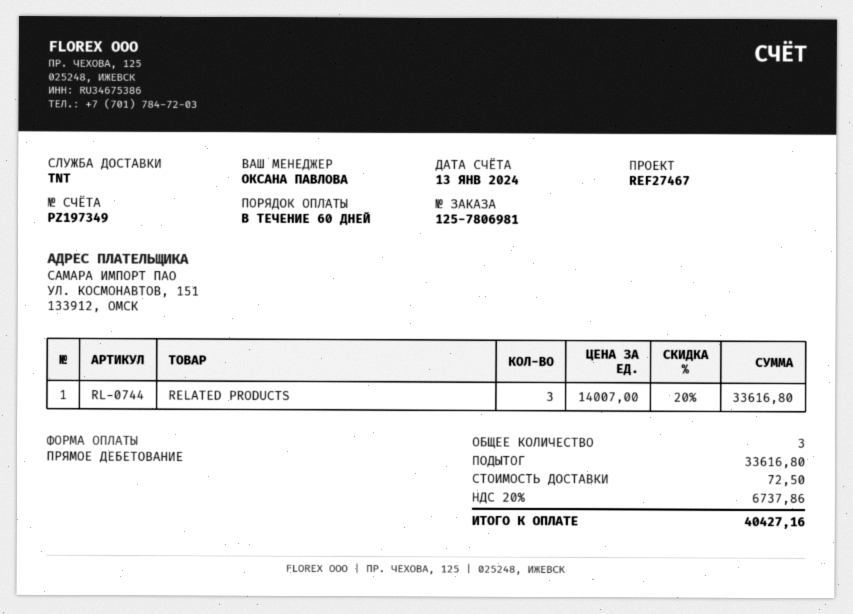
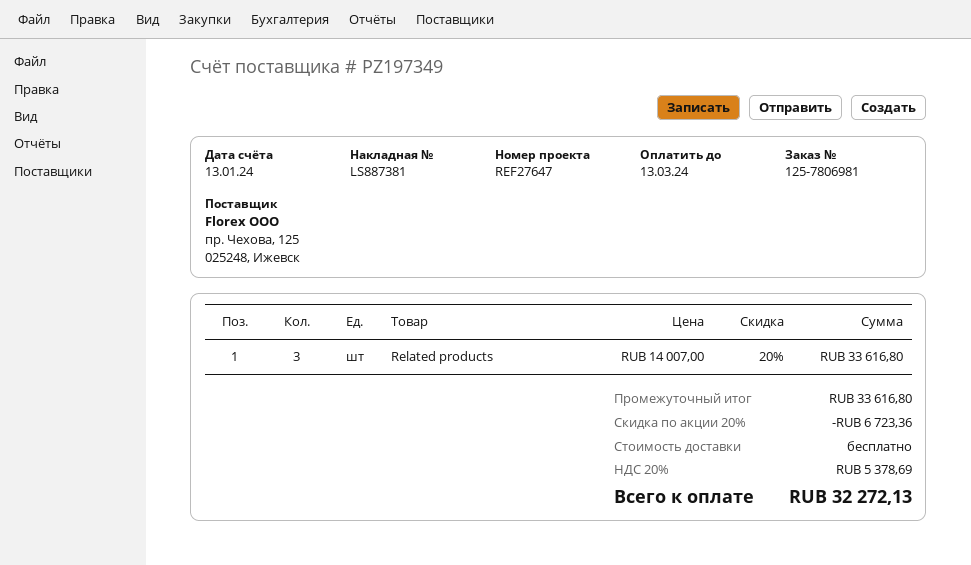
reference: REF27467 -> REF27647
discount: none -> 20% = 6723.36
shipping: 72.50 -> 0.00
tax: 20% = 6737.86 -> 20% = 5378.69
total: 40427.16 -> 32272.13

